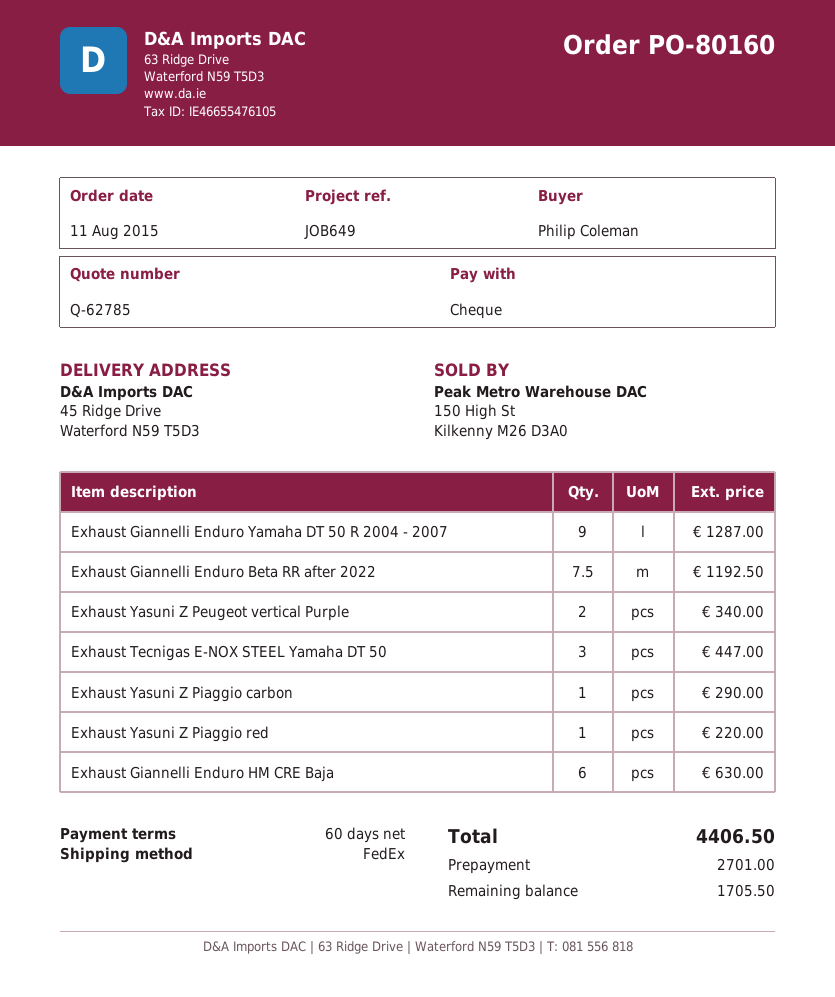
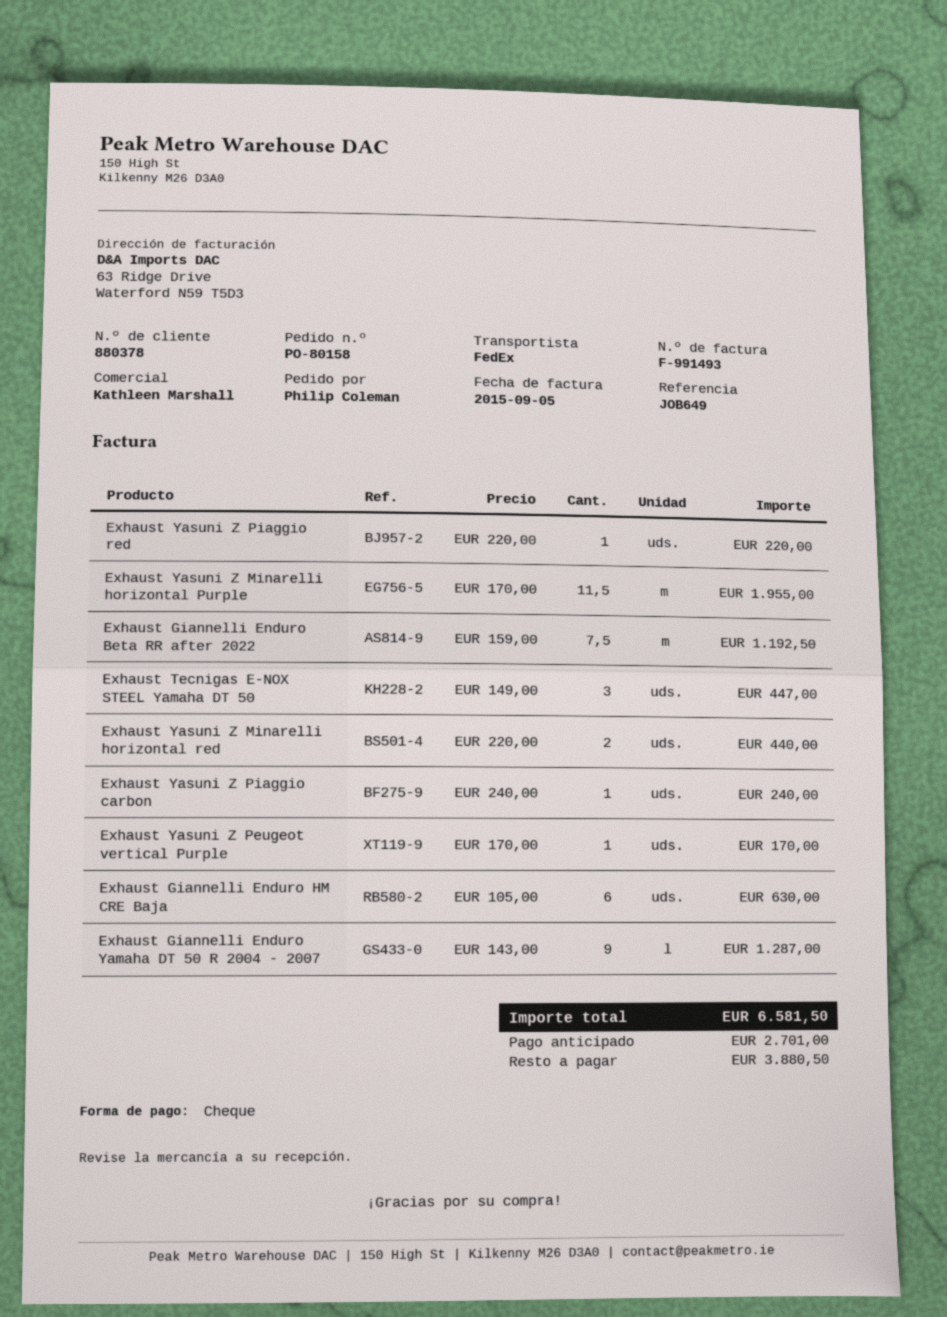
order number: PO-80160 -> PO-80158
Exhaust Yasuni Z Peugeot vertical Purple: 2 for 340.00 -> 1 for 170.00
Exhaust Yasuni Z Piaggio carbon: 1 for 290.00 -> 1 for 240.00
Exhaust Yasuni Z Minarelli horizontal Purple: none -> 11.5 for 1955.00
Exhaust Yasuni Z Minarelli horizontal red: none -> 2 for 440.00
total: 4406.50 -> 6581.50
balance: 1705.50 -> 3880.50

